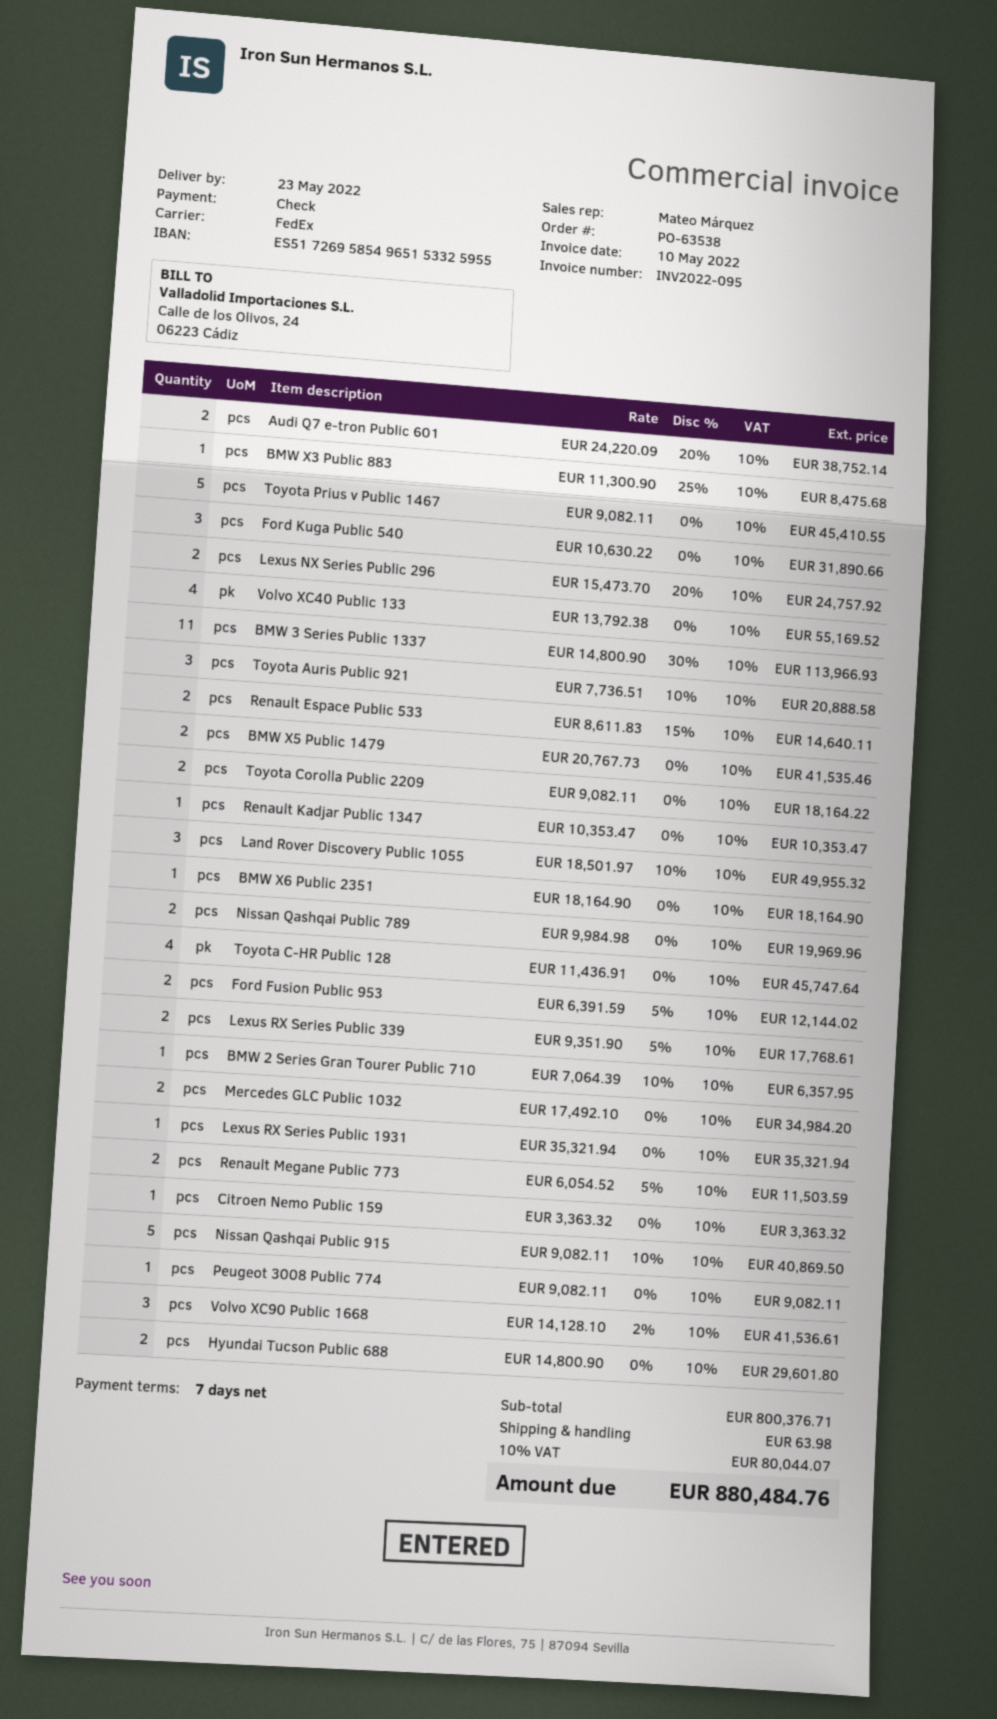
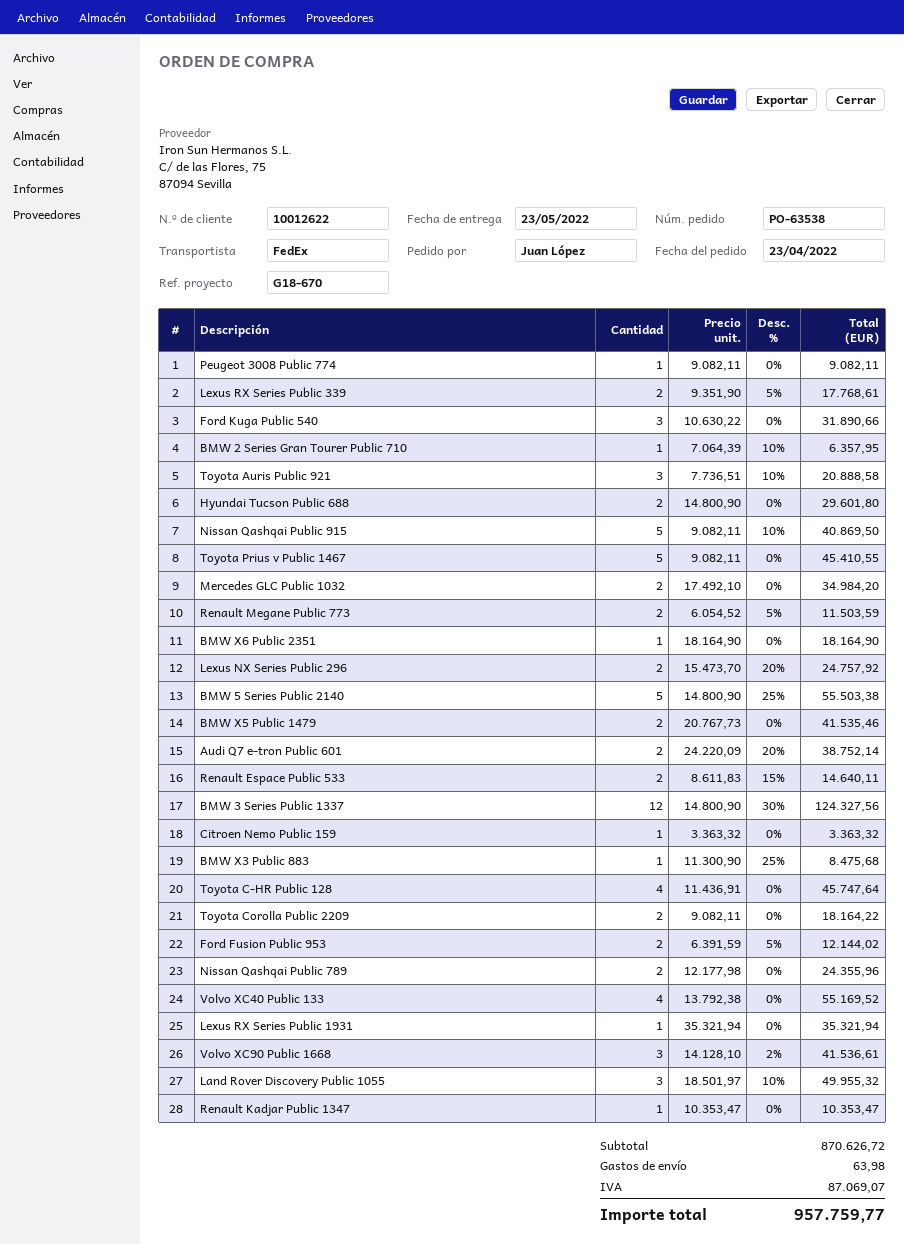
BMW 3 Series Public 1337: 11 x 14800.90 - 30% = 113966.93 -> 12 x 14800.90 - 30% = 124327.56
Nissan Qashqai Public 789: 2 x 9984.98 = 19969.96 -> 2 x 12177.98 = 24355.96
BMW 5 Series Public 2140: none -> 5 x 14800.90 - 25% = 55503.38
subtotal: 800376.71 -> 870626.72
tax: 80044.07 -> 87069.07
total: 880484.76 -> 957759.77

